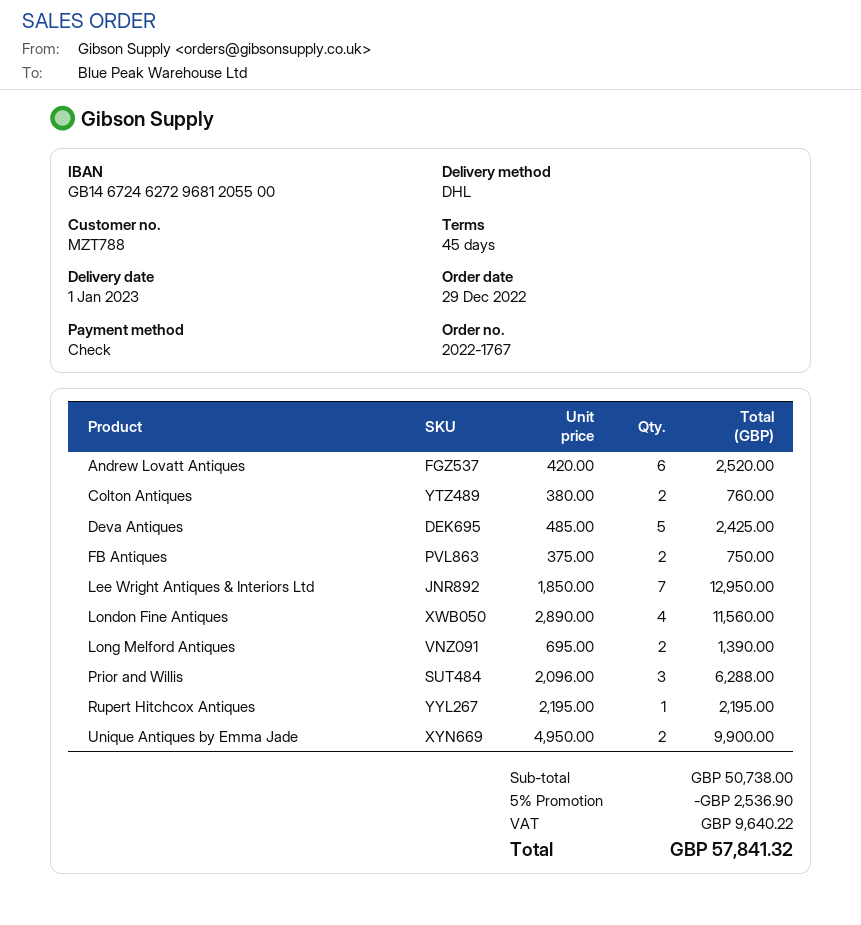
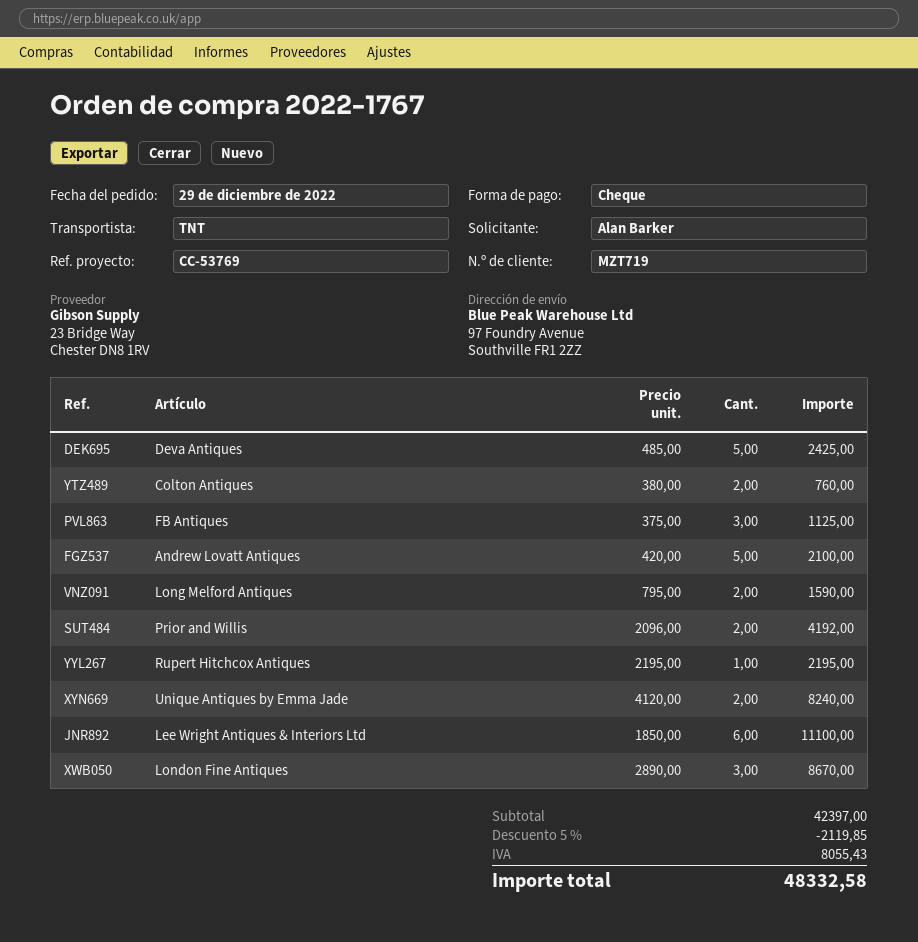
customer number: MZT788 -> MZT719
shipping method: DHL -> TNT
Andrew Lovatt Antiques: 6 x 420.00 = 2520.00 -> 5 x 420.00 = 2100.00
FB Antiques: 2 x 375.00 = 750.00 -> 3 x 375.00 = 1125.00
Lee Wright Antiques & Interiors Ltd: 7 x 1850.00 = 12950.00 -> 6 x 1850.00 = 11100.00
London Fine Antiques: 4 x 2890.00 = 11560.00 -> 3 x 2890.00 = 8670.00
Long Melford Antiques: 2 x 695.00 = 1390.00 -> 2 x 795.00 = 1590.00
Prior and Willis: 3 x 2096.00 = 6288.00 -> 2 x 2096.00 = 4192.00
Unique Antiques by Emma Jade: 2 x 4950.00 = 9900.00 -> 2 x 4120.00 = 8240.00
subtotal: 50738.00 -> 42397.00
discount: 5% = 2536.90 -> 5% = 2119.85
tax: 9640.22 -> 8055.43
total: 57841.32 -> 48332.58

